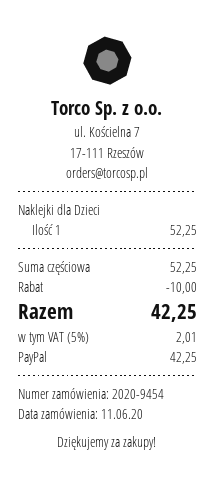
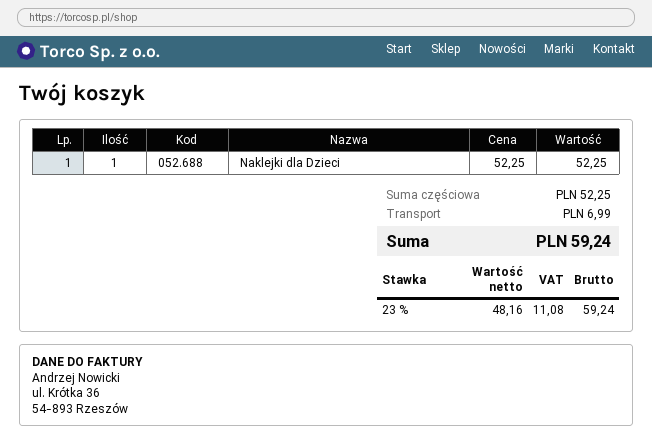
discount: 10.00 -> none
shipping: none -> 6.99
tax: 5% = 2.01 -> 23% = 11.08
total: 42.25 -> 59.24

